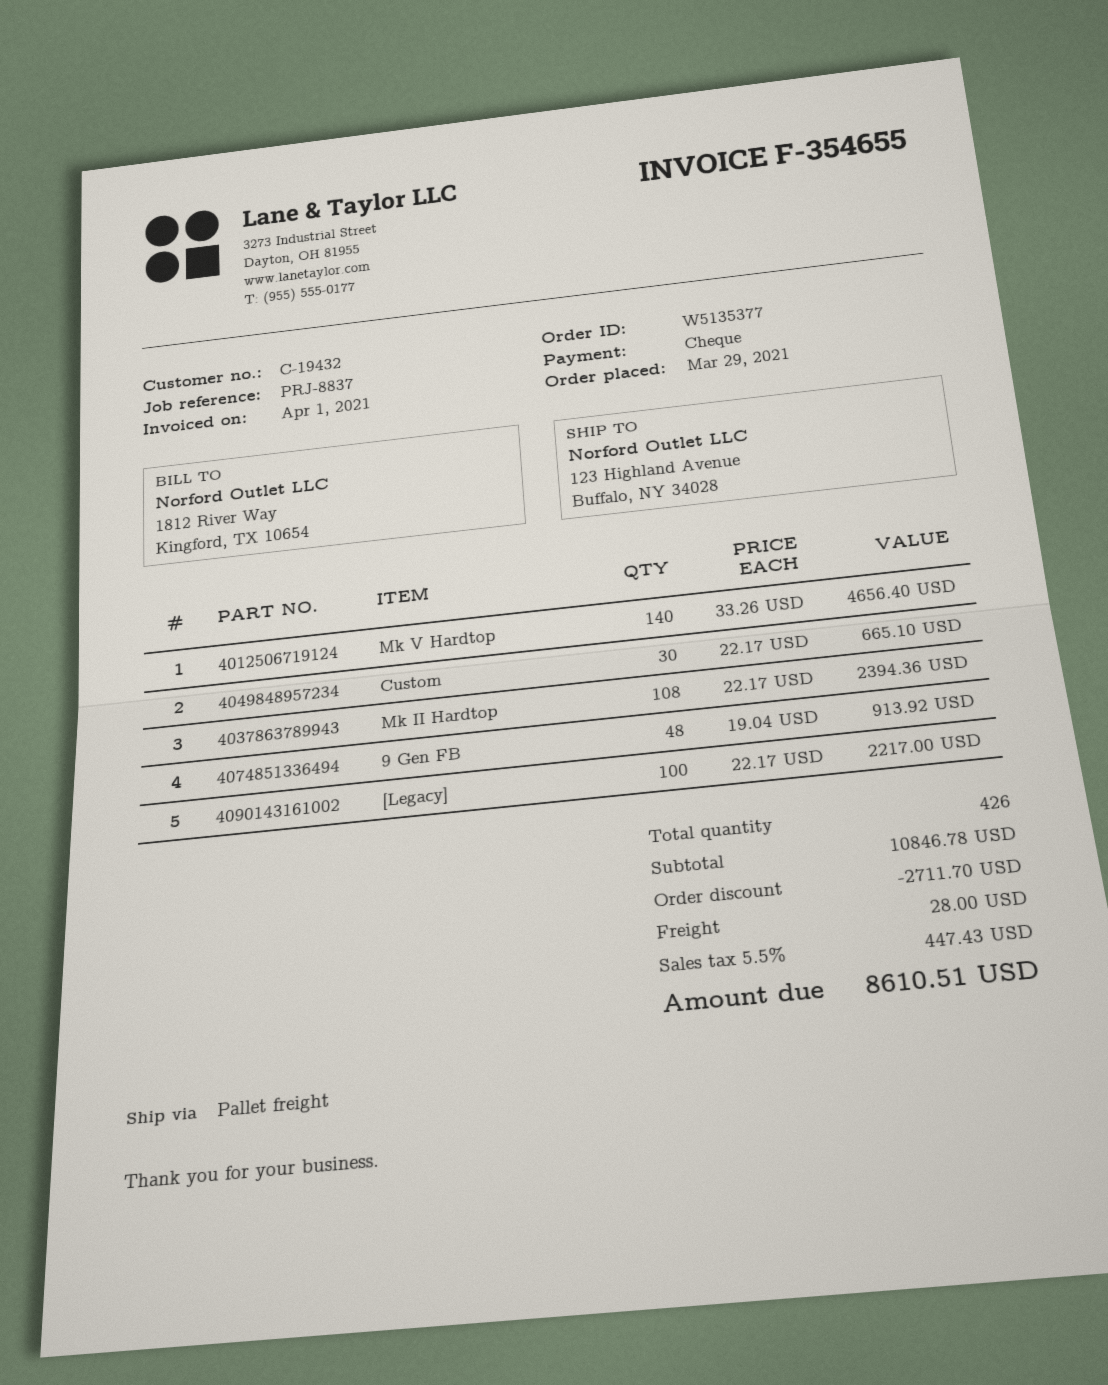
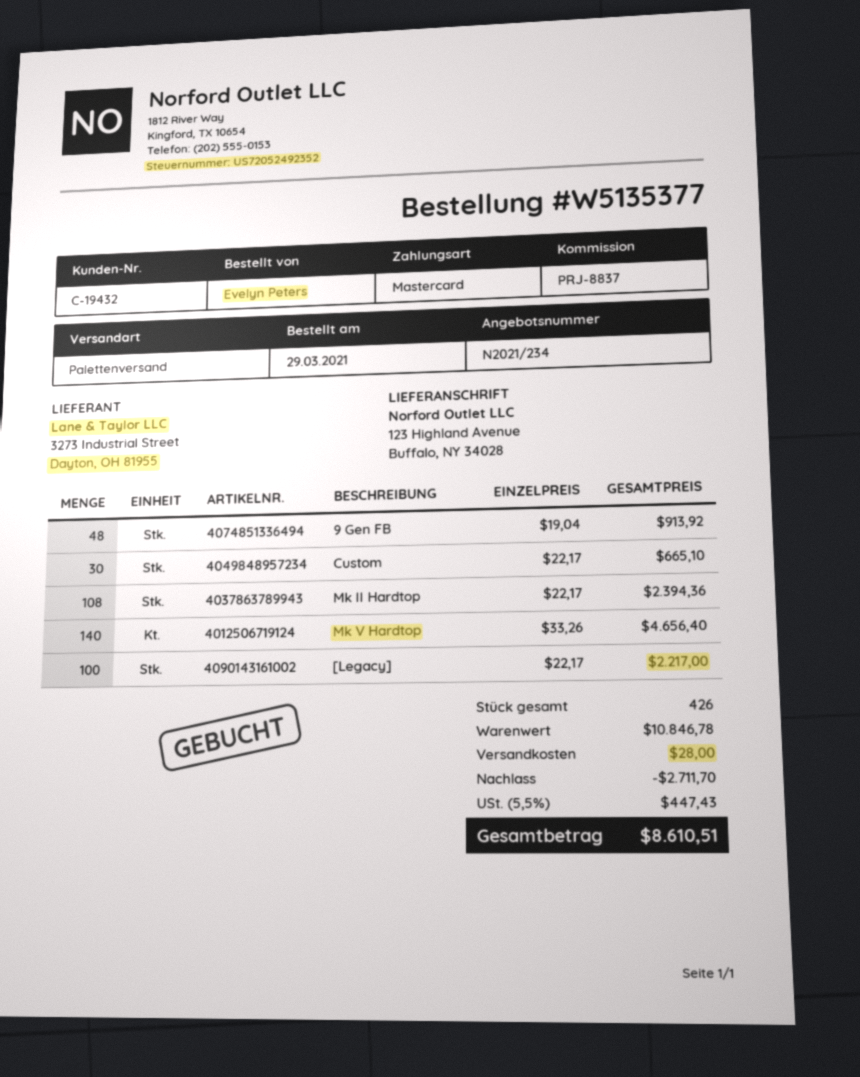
payment method: cheque -> Mastercard

